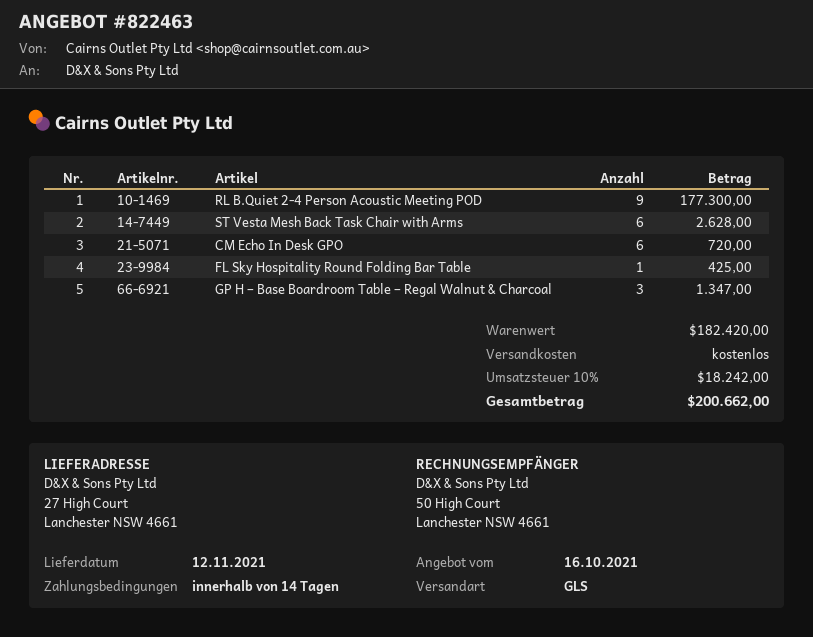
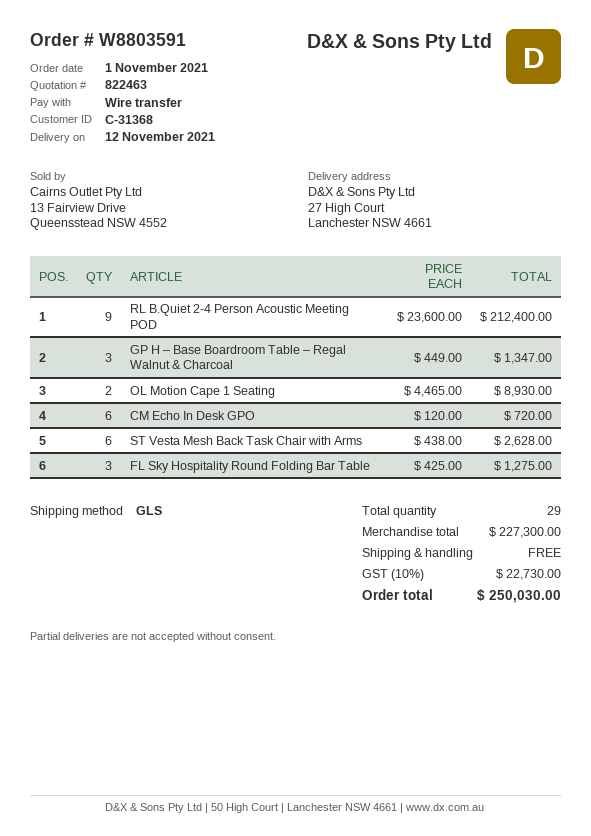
RL B.Quiet 2-4 Person Acoustic Meeting POD: 9 for 177300.00 -> 9 for 212400.00
FL Sky Hospitality Round Folding Bar Table: 1 for 425.00 -> 3 for 1275.00
OL Motion Cape 1 Seating: none -> 2 for 8930.00
subtotal: 182420.00 -> 227300.00
tax: 10% = 18242.00 -> 10% = 22730.00
total: 200662.00 -> 250030.00

